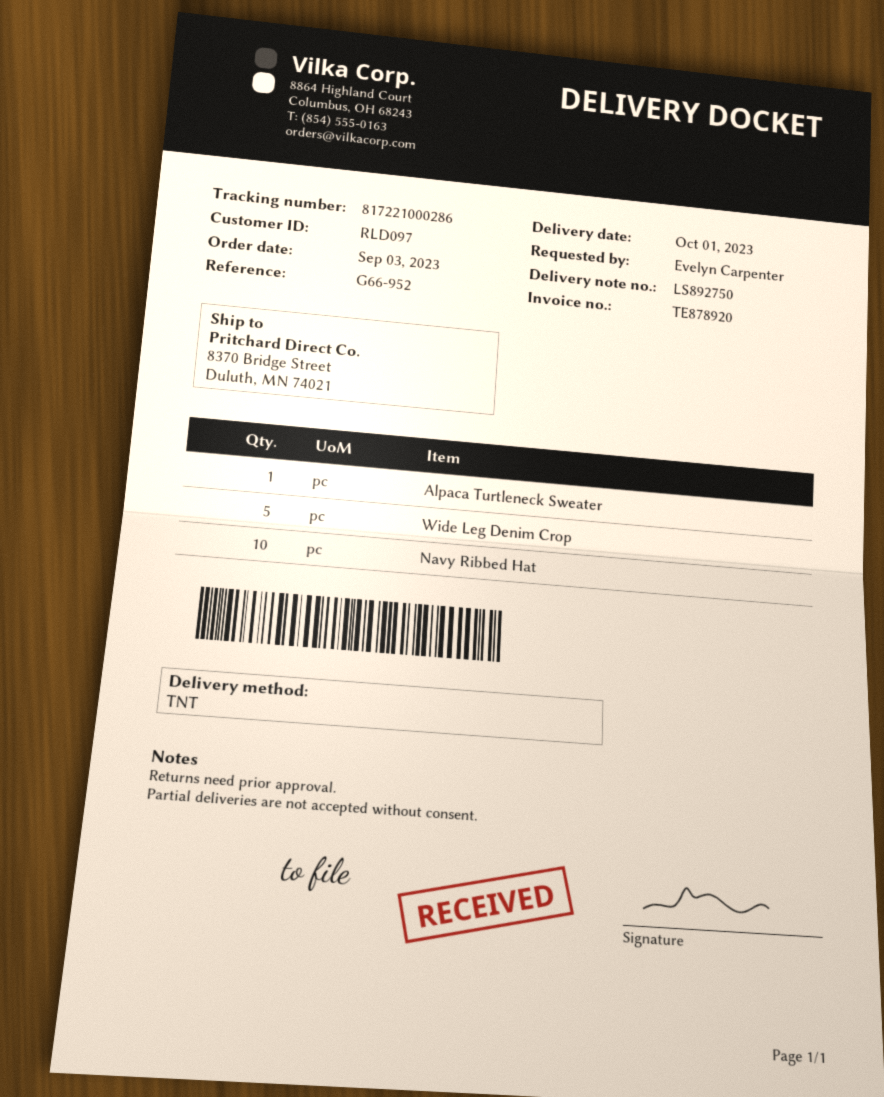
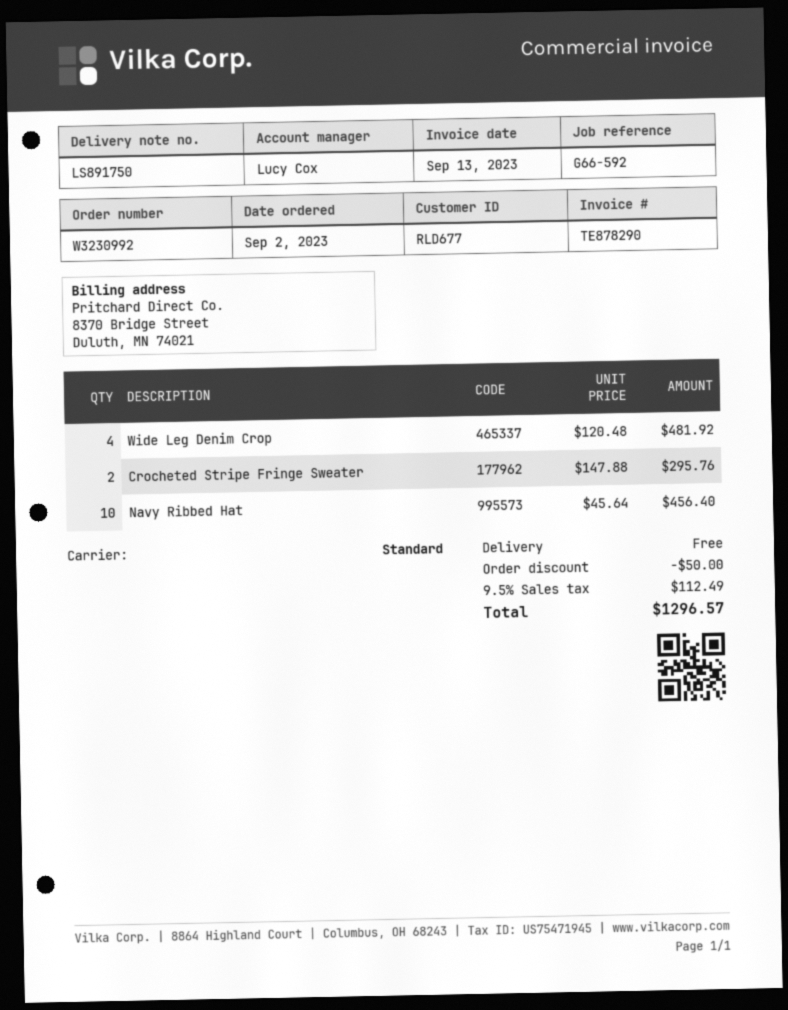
order date: 2023-09-03 -> 2023-09-02
delivery note number: LS892750 -> LS891750
invoice number: TE878920 -> TE878290
customer number: RLD097 -> RLD677
reference: G66-952 -> G66-592
shipping method: TNT -> standard
Alpaca Turtleneck Sweater: 1 -> none
Wide Leg Denim Crop: 5 -> 4
Crocheted Stripe Fringe Sweater: none -> 2

